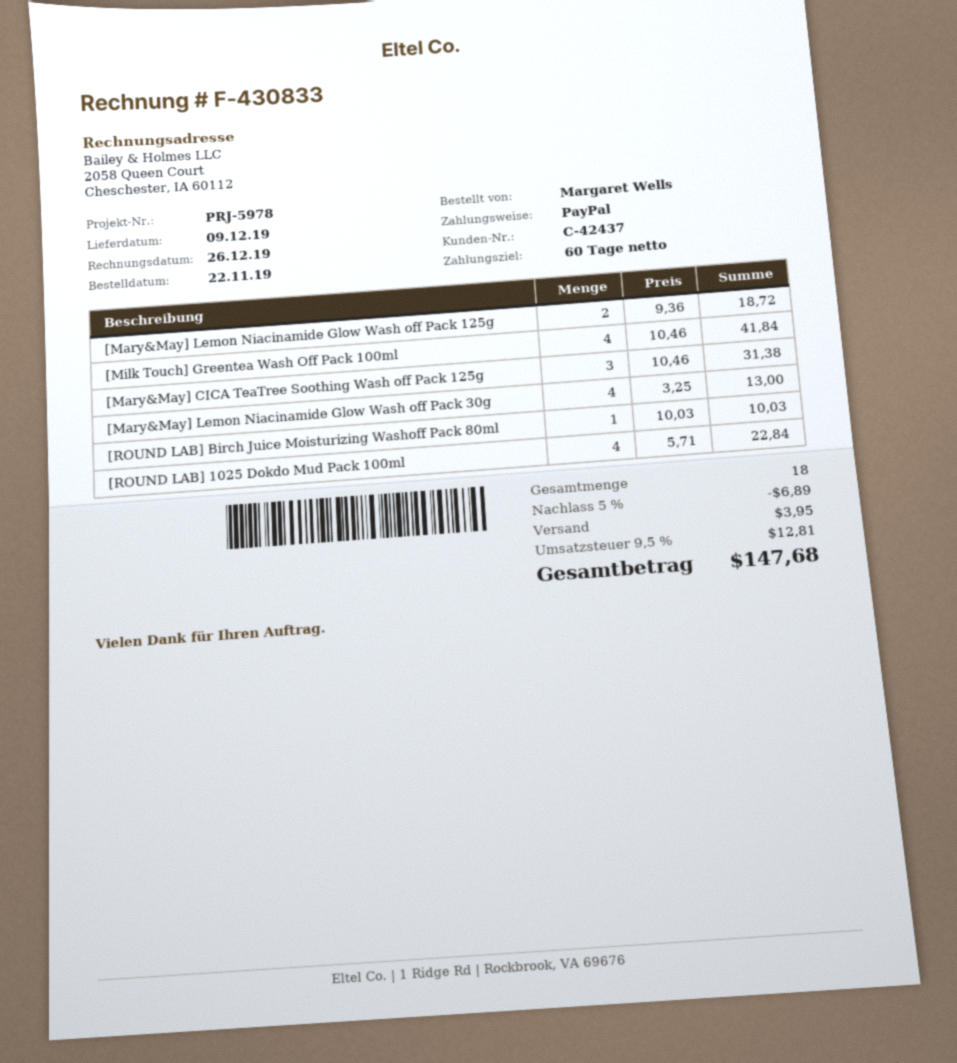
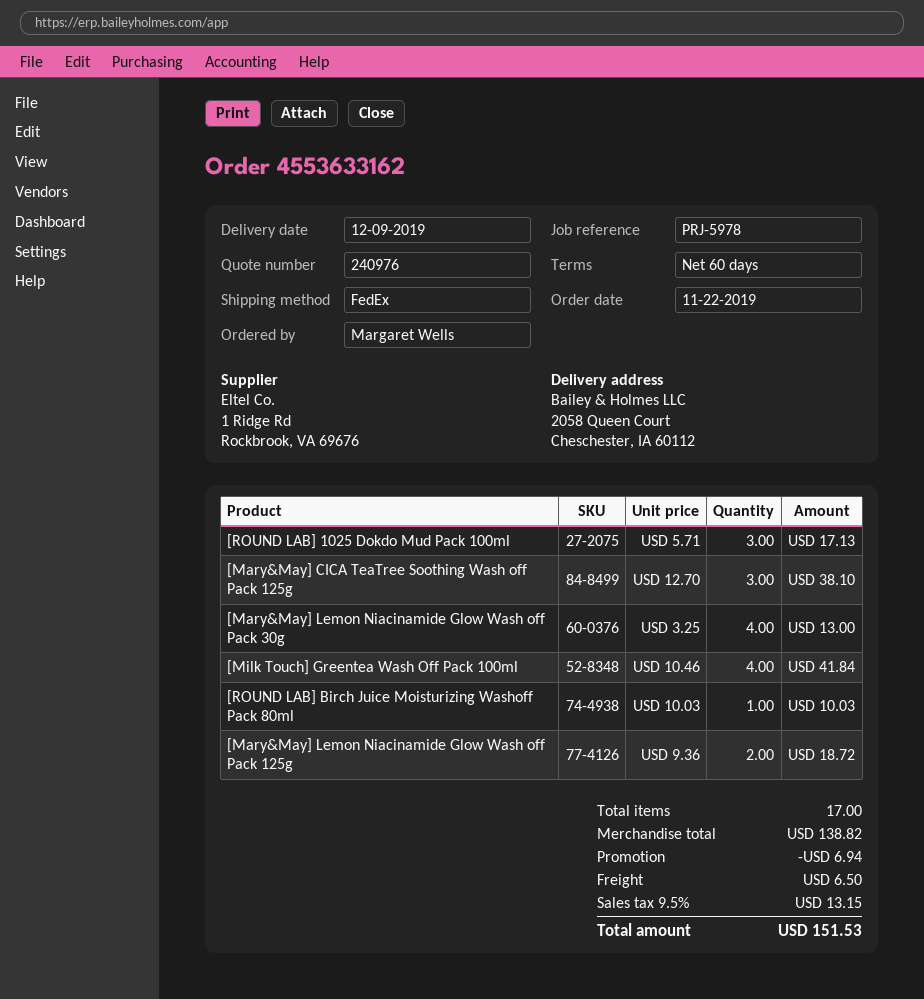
[Mary&May] CICA TeaTree Soothing Wash off Pack 125g: 3 x 10.46 = 31.38 -> 3 x 12.70 = 38.10
[ROUND LAB] 1025 Dokdo Mud Pack 100ml: 4 x 5.71 = 22.84 -> 3 x 5.71 = 17.13
total quantity: 18 -> 17
discount: 6.89 -> 6.94
shipping: 3.95 -> 6.50
tax: 9.5% = 12.81 -> 9.5% = 13.15
total: 147.68 -> 151.53

